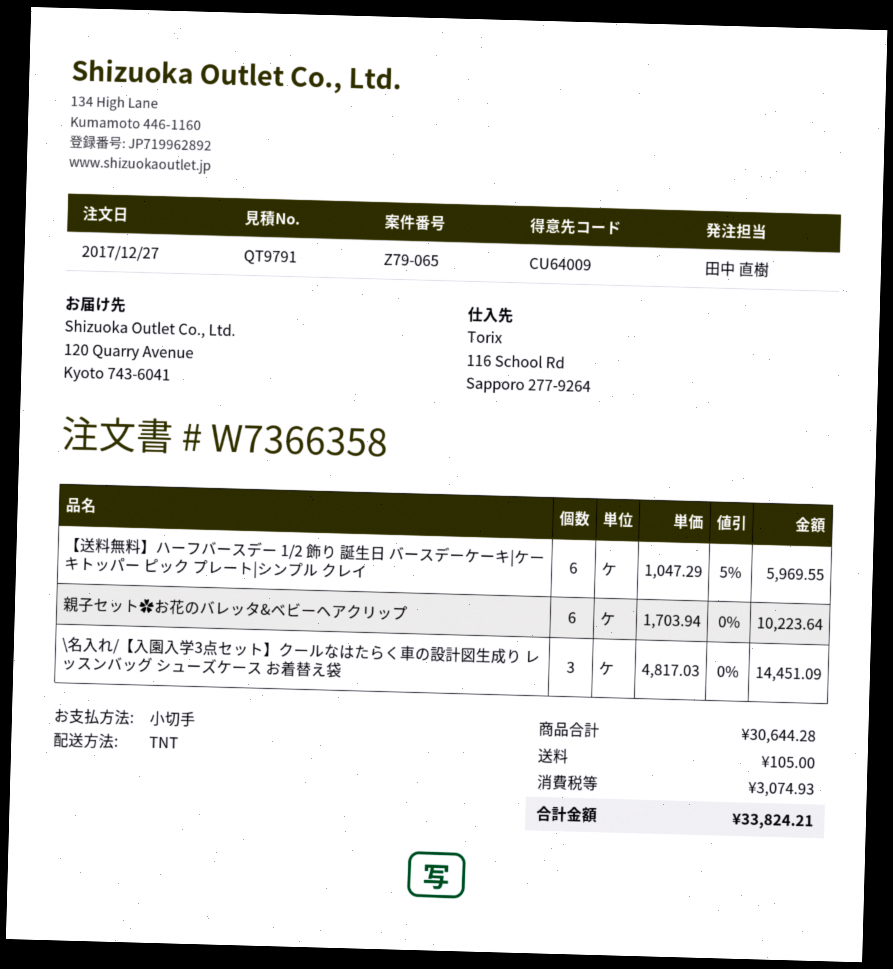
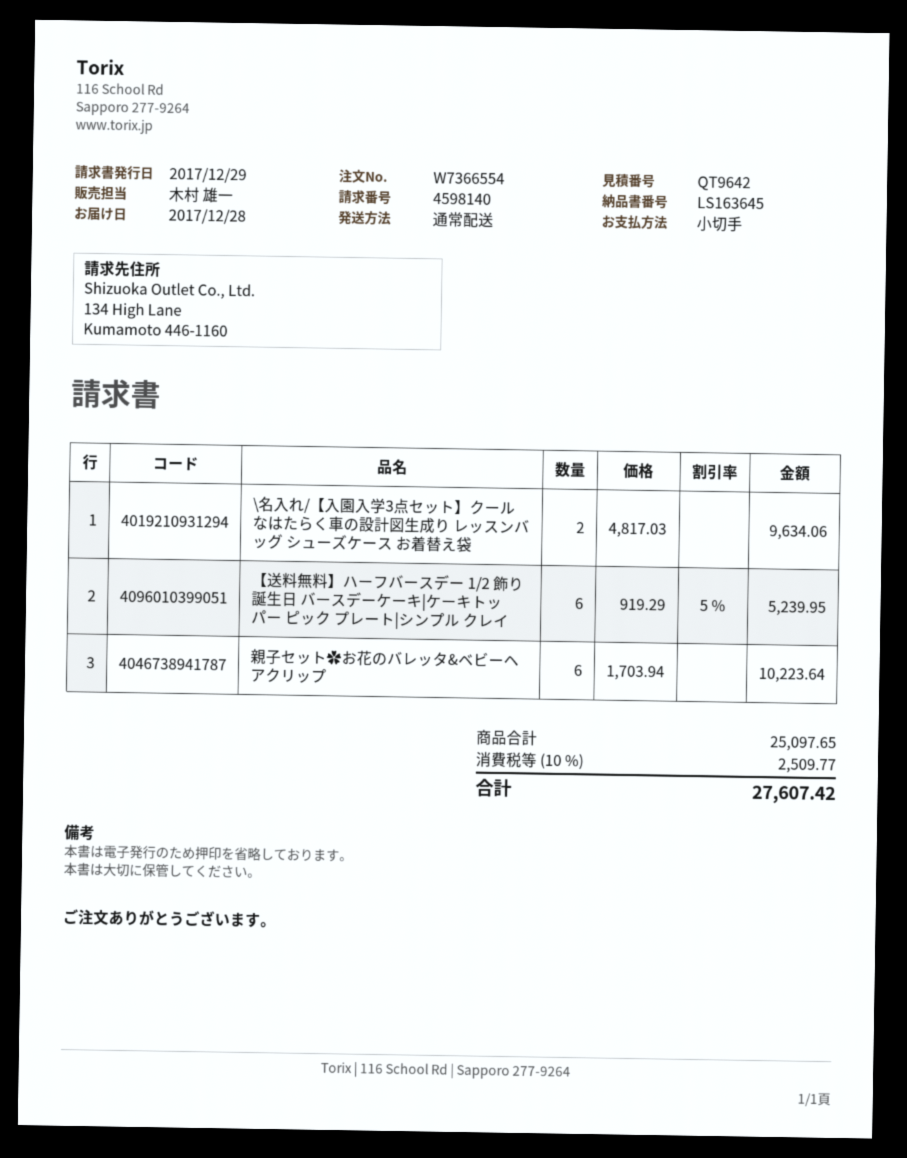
quote number: QT9791 -> QT9642
order number: W7366358 -> W7366554
shipping method: TNT -> standard
【送料無料】ハーフバースデー 1/2 飾り 誕生日 バースデーケーキ|ケーキトッパー ピック プレート|シンプル クレイ: 6 x 1047.29 - 5% = 5969.55 -> 6 x 919.29 - 5% = 5239.95
\名入れ/【入園入学3点セット】クールなはたらく車の設計図生成り レッスンバッグ シューズケース お着替え袋: 3 x 4817.03 = 14451.09 -> 2 x 4817.03 = 9634.06
subtotal: 30644.28 -> 25097.65
shipping: 105.00 -> none
tax: 3074.93 -> 2509.77
total: 33824.21 -> 27607.42

